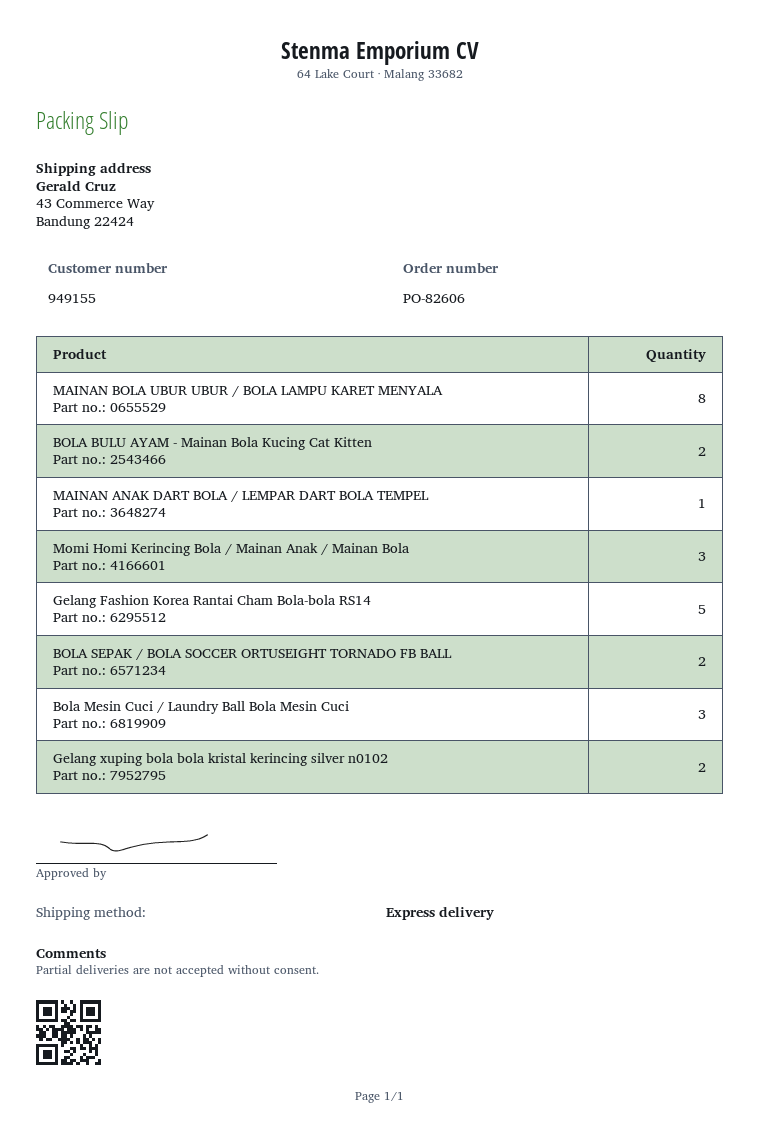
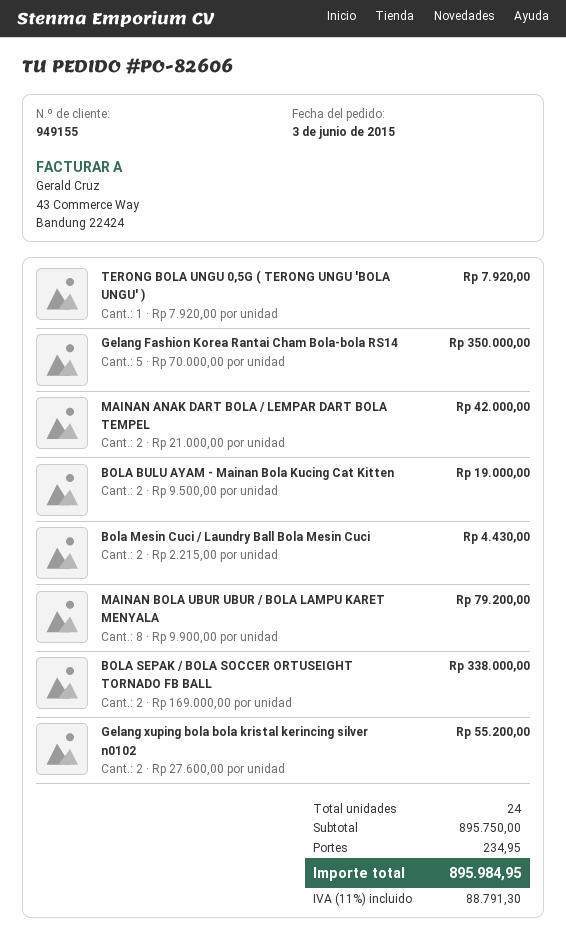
MAINAN ANAK DART BOLA / LEMPAR DART BOLA TEMPEL: 1 -> 2
Momi Homi Kerincing Bola / Mainan Anak / Mainan Bola: 3 -> none
Bola Mesin Cuci / Laundry Ball Bola Mesin Cuci: 3 -> 2
TERONG BOLA UNGU 0,5G ( TERONG UNGU 'BOLA UNGU' ): none -> 1

